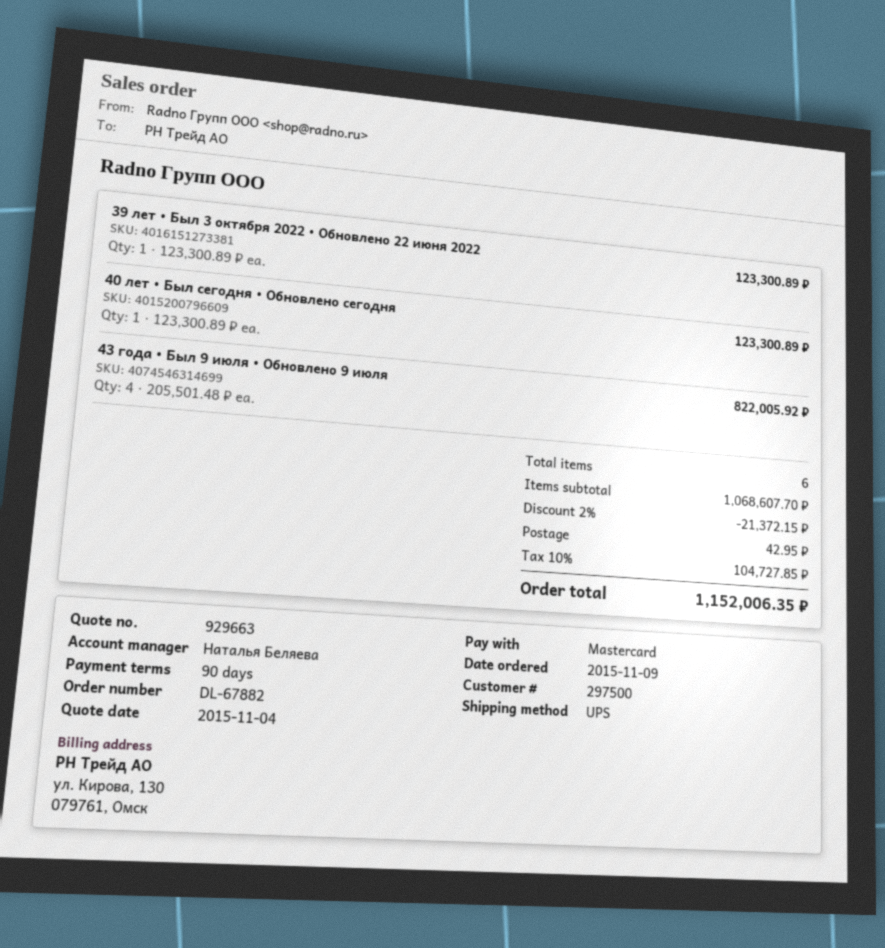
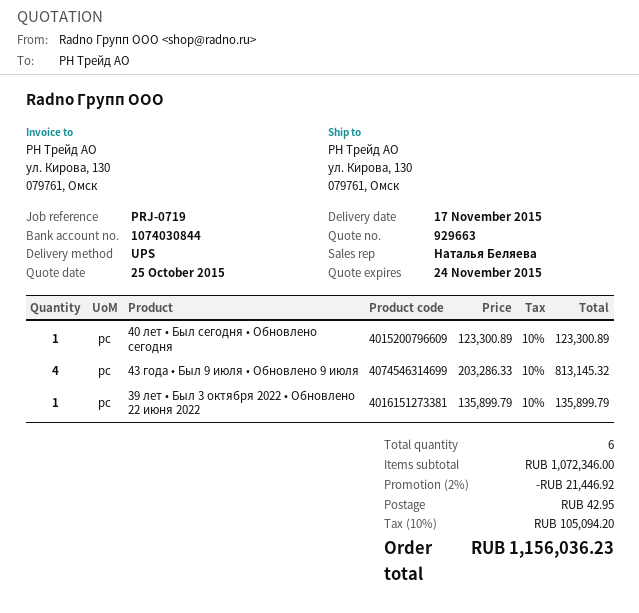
quote date: 2015-11-04 -> 2015-10-25
39 лет • Был 3 октября 2022 • Обновлено 22 июня 2022: 1 x 123300.89 = 123300.89 -> 1 x 135899.79 = 135899.79
43 года • Был 9 июля • Обновлено 9 июля: 4 x 205501.48 = 822005.92 -> 4 x 203286.33 = 813145.32
subtotal: 1068607.70 -> 1072346.00
discount: 2% = 21372.15 -> 2% = 21446.92
tax: 10% = 104727.85 -> 10% = 105094.20
total: 1152006.35 -> 1156036.23

